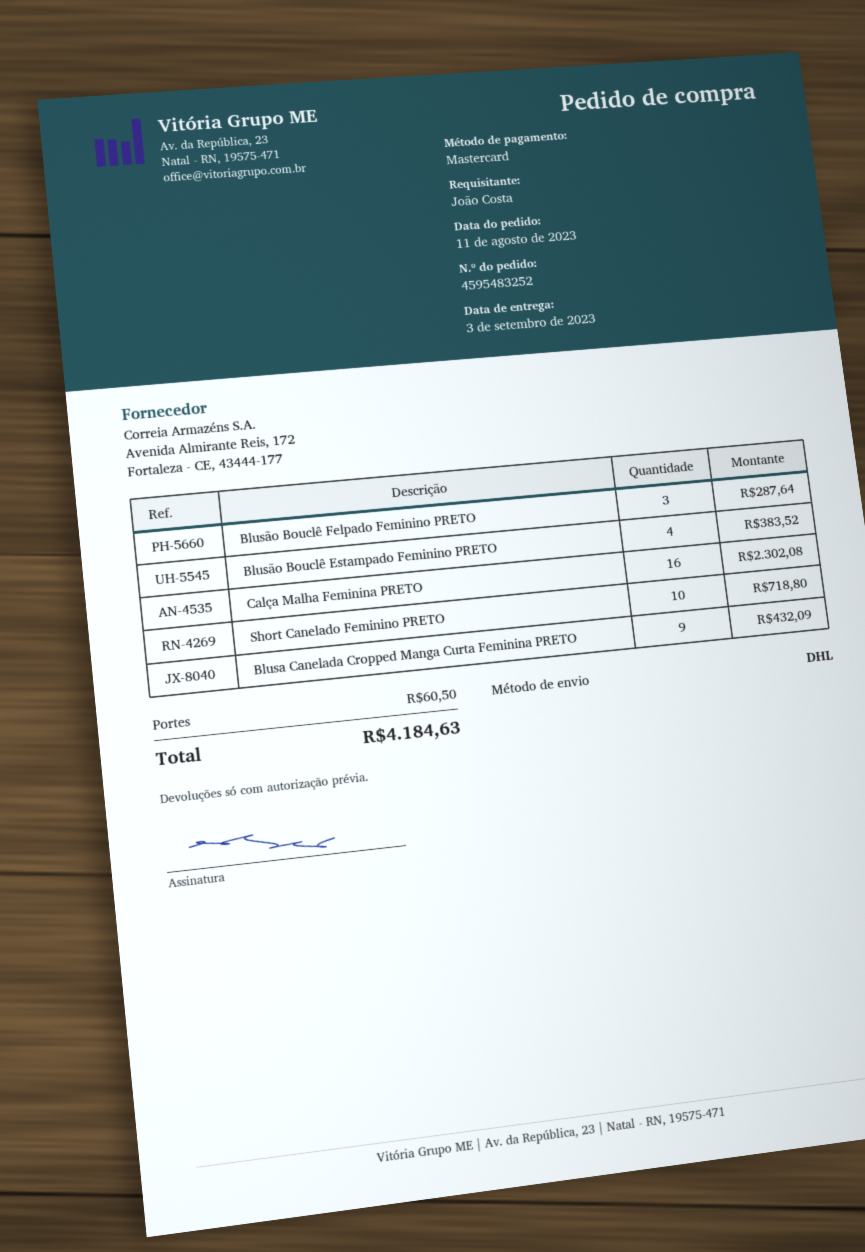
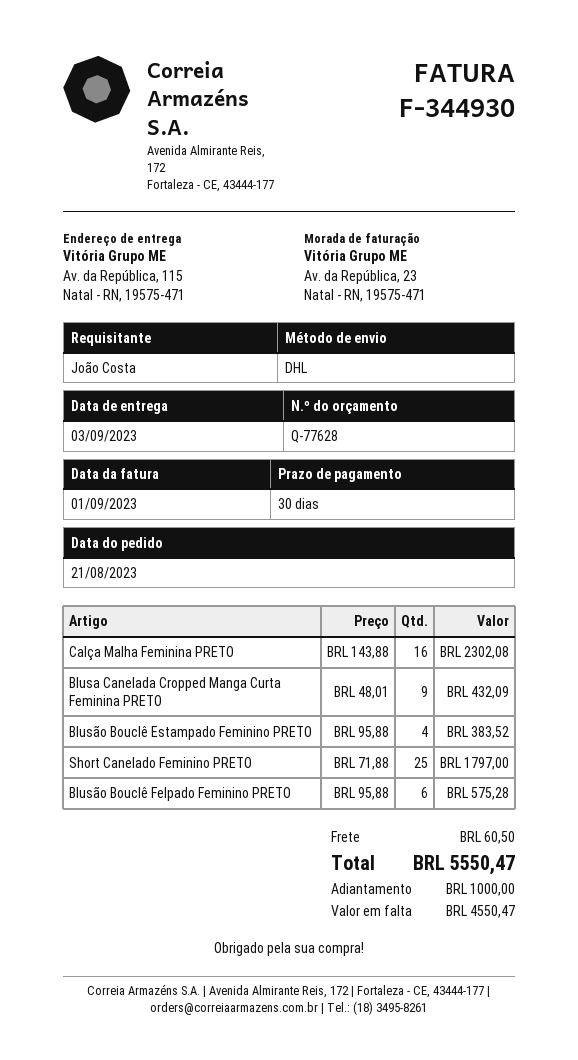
order date: 2023-08-11 -> 2023-08-21
Blusão Bouclê Felpado Feminino PRETO: 3 for 287.64 -> 6 for 575.28
Short Canelado Feminino PRETO: 10 for 718.80 -> 25 for 1797.00
total: 4184.63 -> 5550.47

